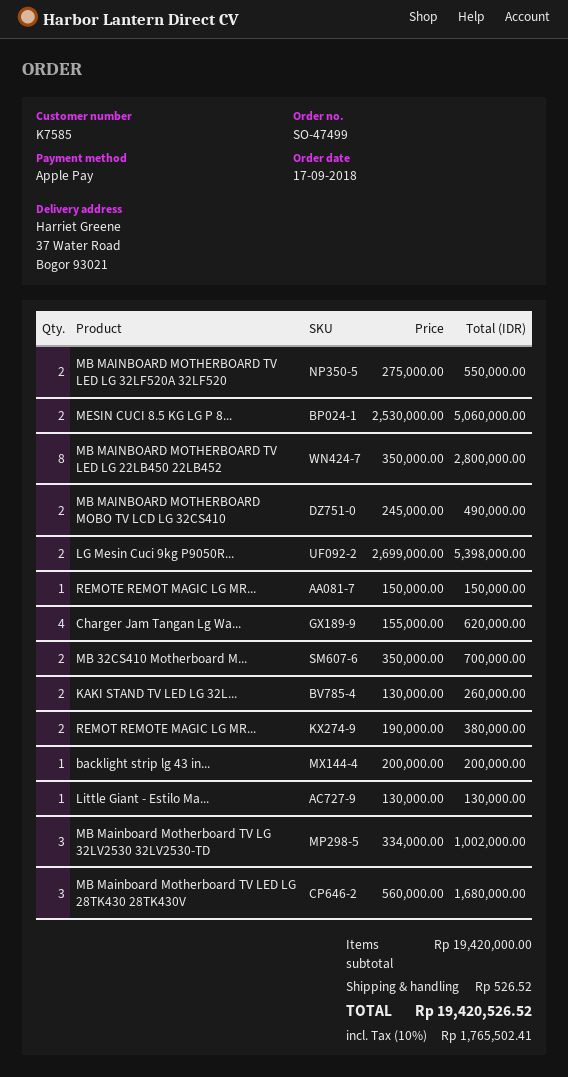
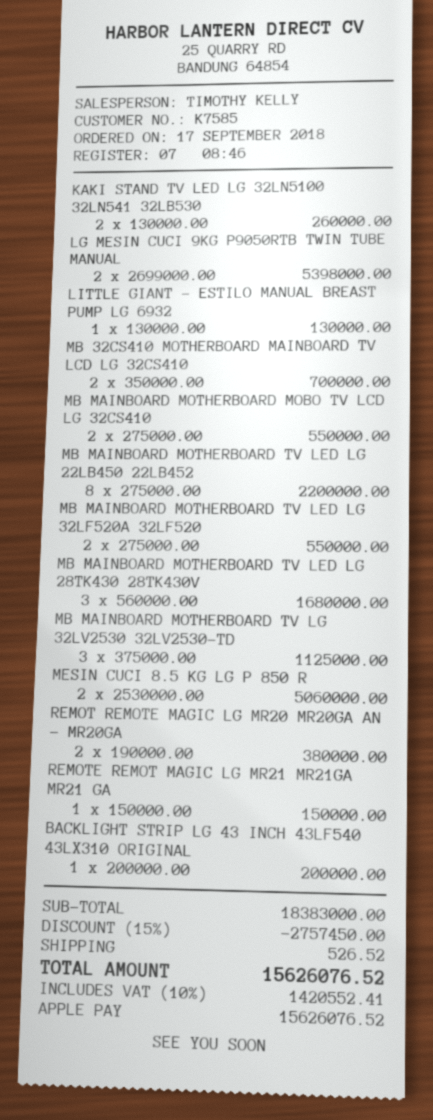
MB MAINBOARD MOTHERBOARD TV LED LG 22LB450 22LB452: 8 x 350000.00 = 2800000.00 -> 8 x 275000.00 = 2200000.00
MB MAINBOARD MOTHERBOARD MOBO TV LCD LG 32CS410: 2 x 245000.00 = 490000.00 -> 2 x 275000.00 = 550000.00
Charger Jam Tangan Lg Wa...: 4 x 155000.00 = 620000.00 -> none
MB Mainboard Motherboard TV LG 32LV2530 32LV2530-TD: 3 x 334000.00 = 1002000.00 -> 3 x 375000.00 = 1125000.00
subtotal: 19420000.00 -> 18383000.00
discount: none -> 15% = 2757450.00
tax: 10% = 1765502.41 -> 10% = 1420552.41
total: 19420526.52 -> 15626076.52

